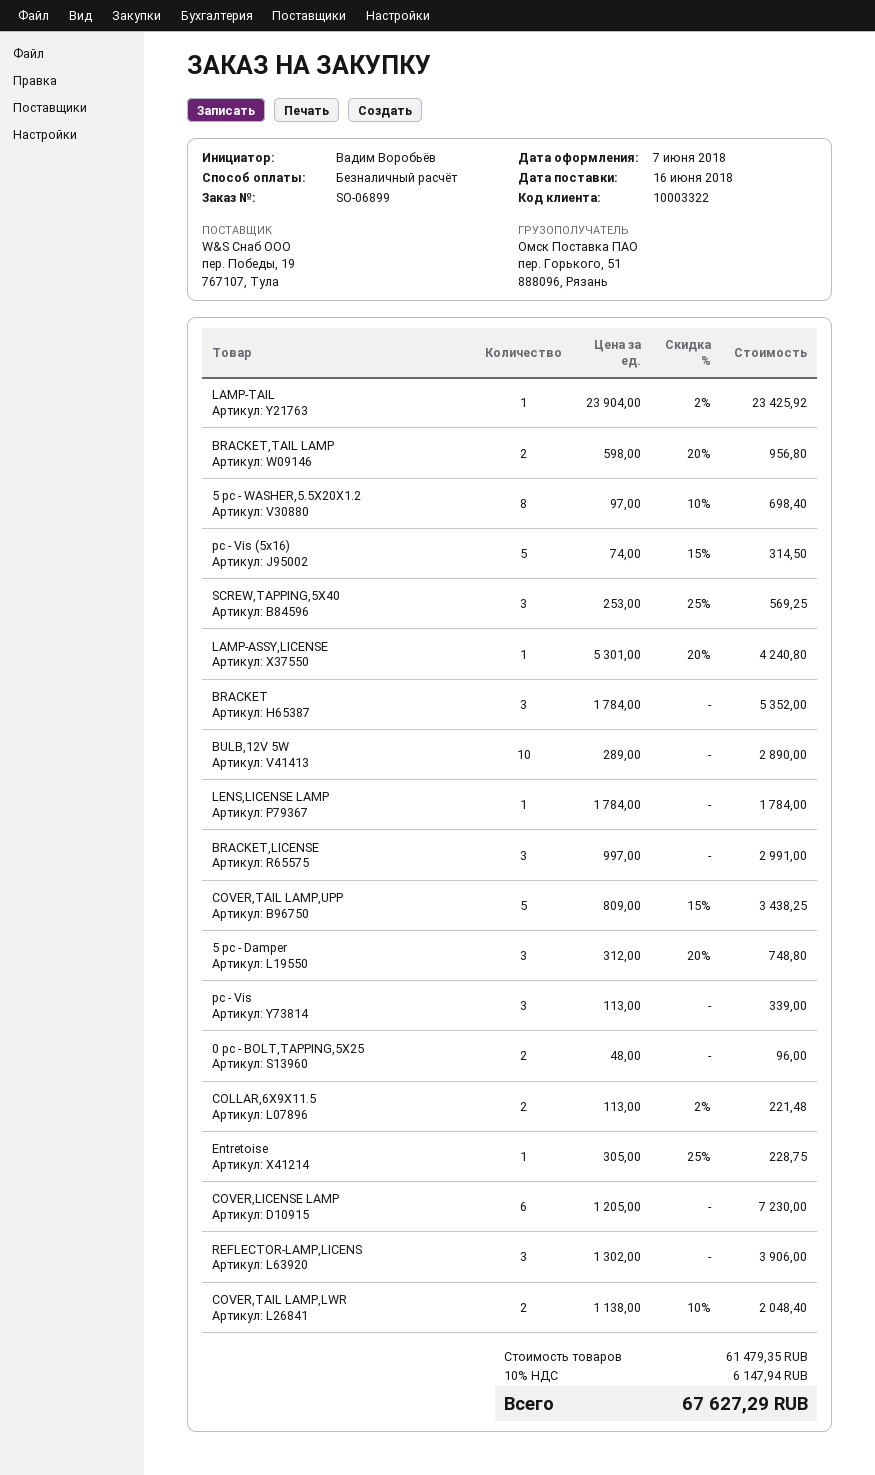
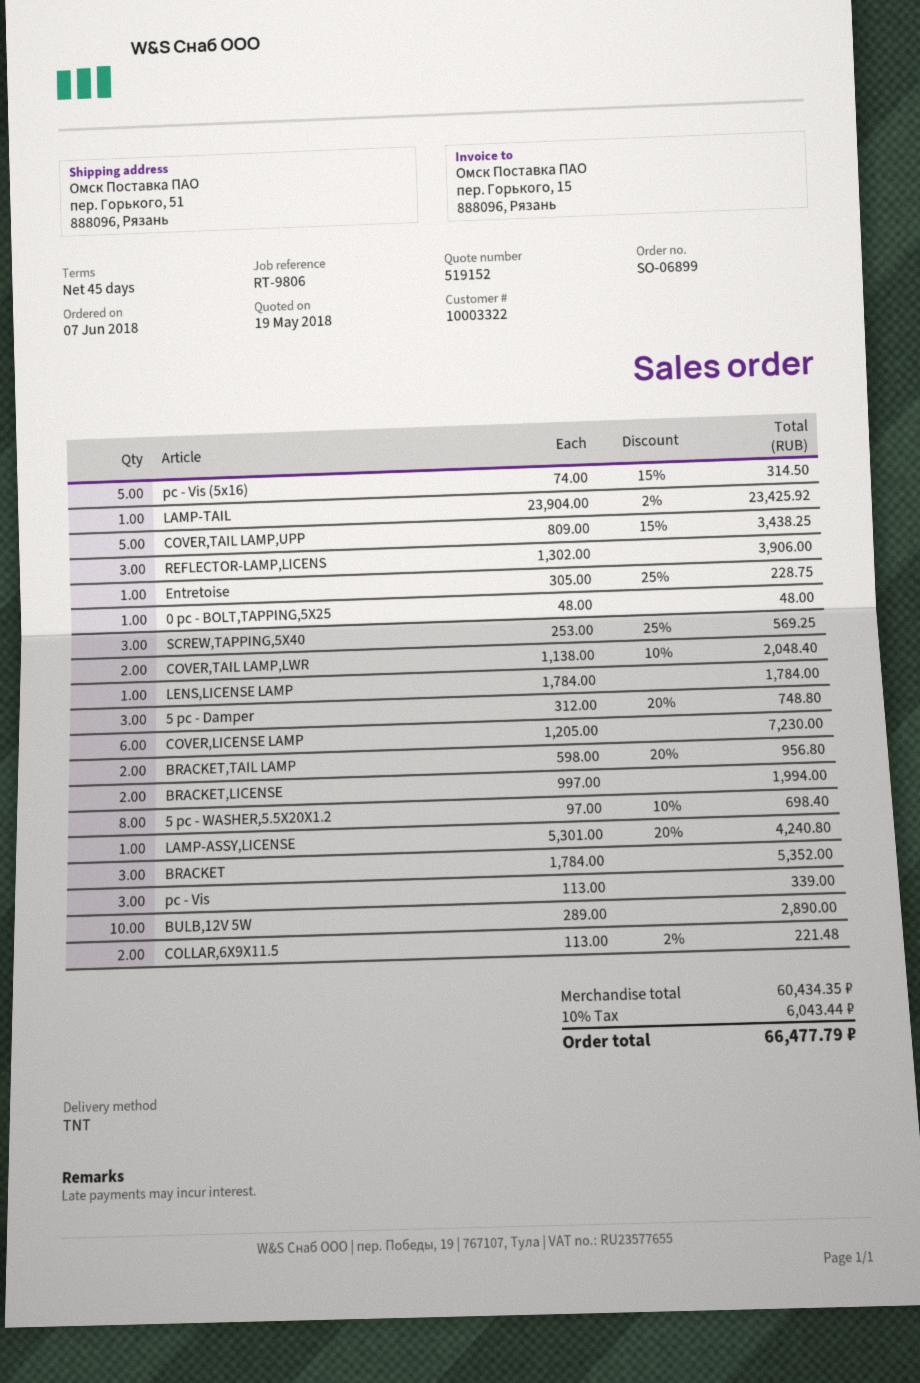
BRACKET,LICENSE: 3 x 997.00 = 2991.00 -> 2 x 997.00 = 1994.00
0 pc - BOLT,TAPPING,5X25: 2 x 48.00 = 96.00 -> 1 x 48.00 = 48.00
subtotal: 61479.35 -> 60434.35
tax: 10% = 6147.94 -> 10% = 6043.44
total: 67627.29 -> 66477.79

